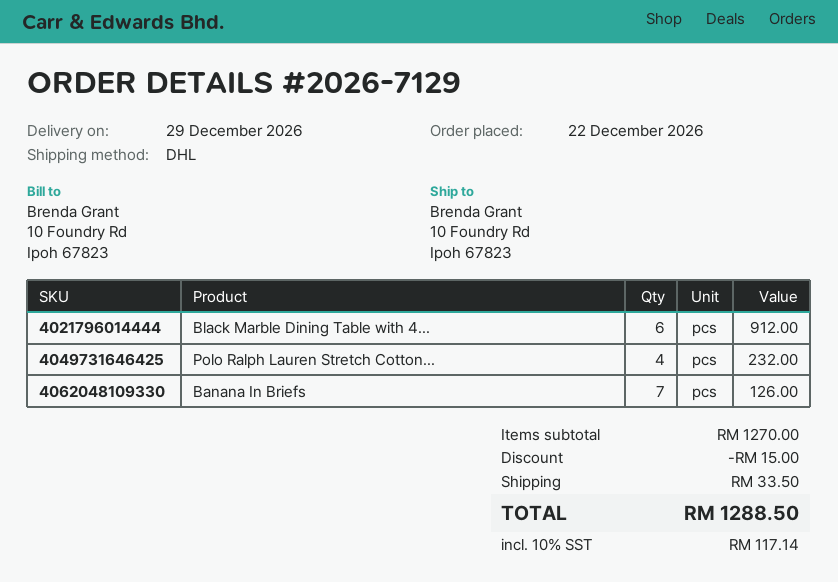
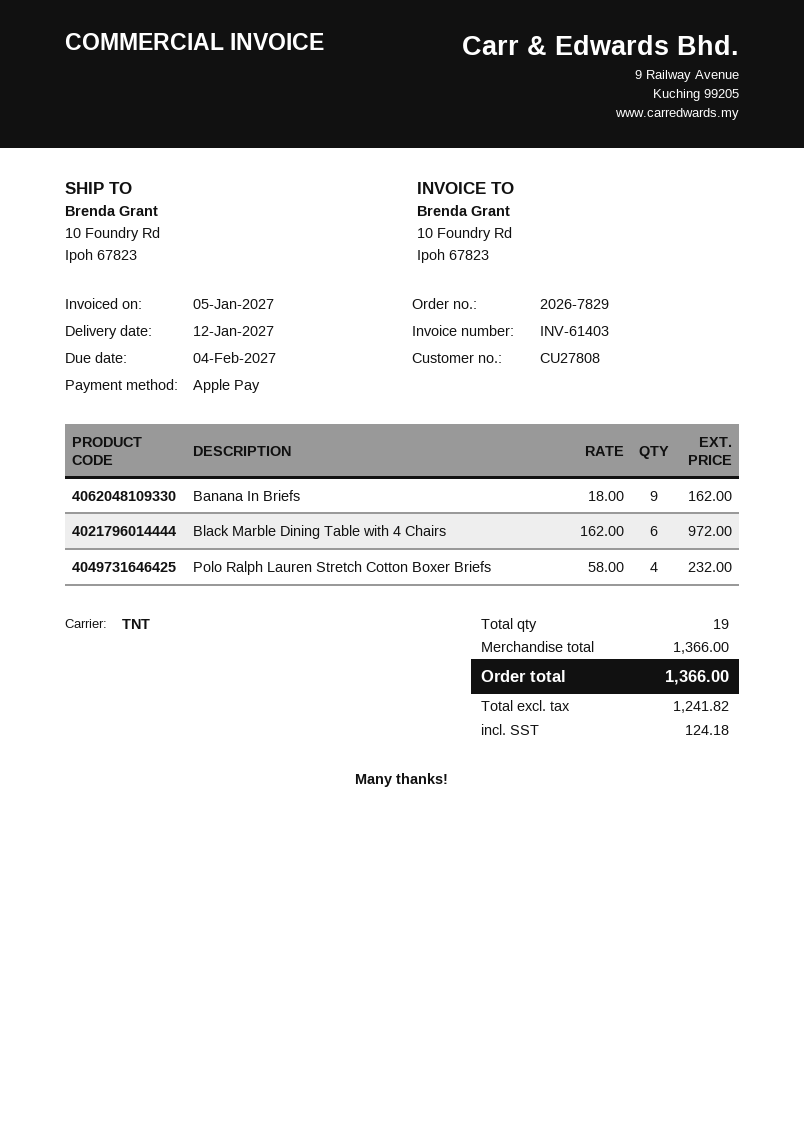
order number: 2026-7129 -> 2026-7829
delivery date: 2026-12-29 -> 2027-01-12
shipping method: DHL -> TNT
Black Marble Dining Table with 4...: 6 for 912.00 -> 6 for 972.00
Banana In Briefs: 7 for 126.00 -> 9 for 162.00
subtotal: 1270.00 -> 1366.00
discount: 15.00 -> none
shipping: 33.50 -> none
tax: 117.14 -> 124.18
total: 1288.50 -> 1366.00

